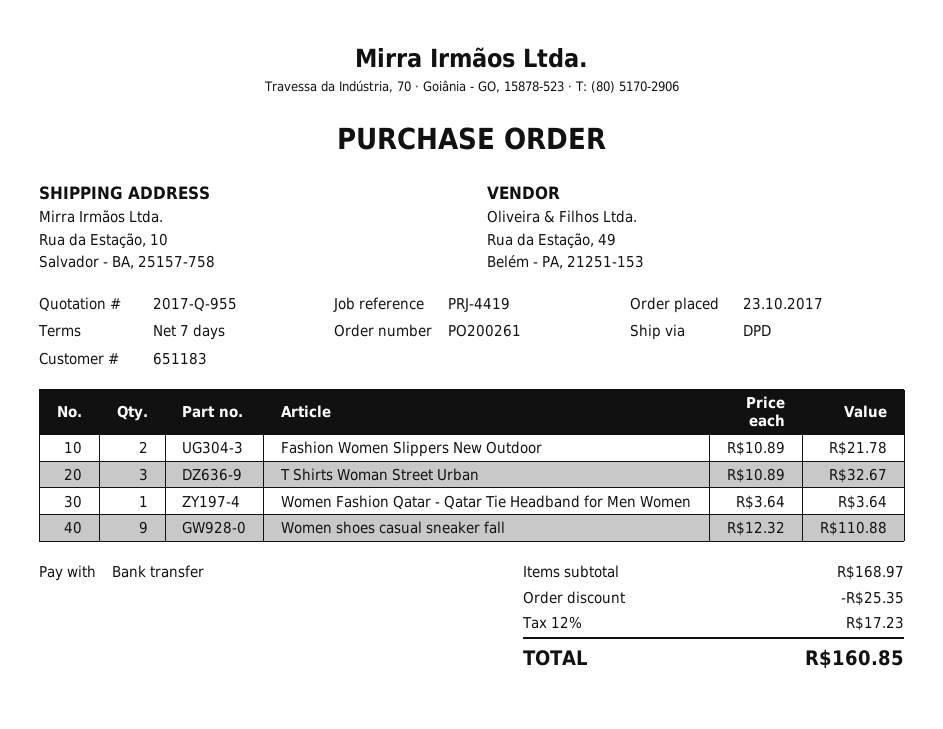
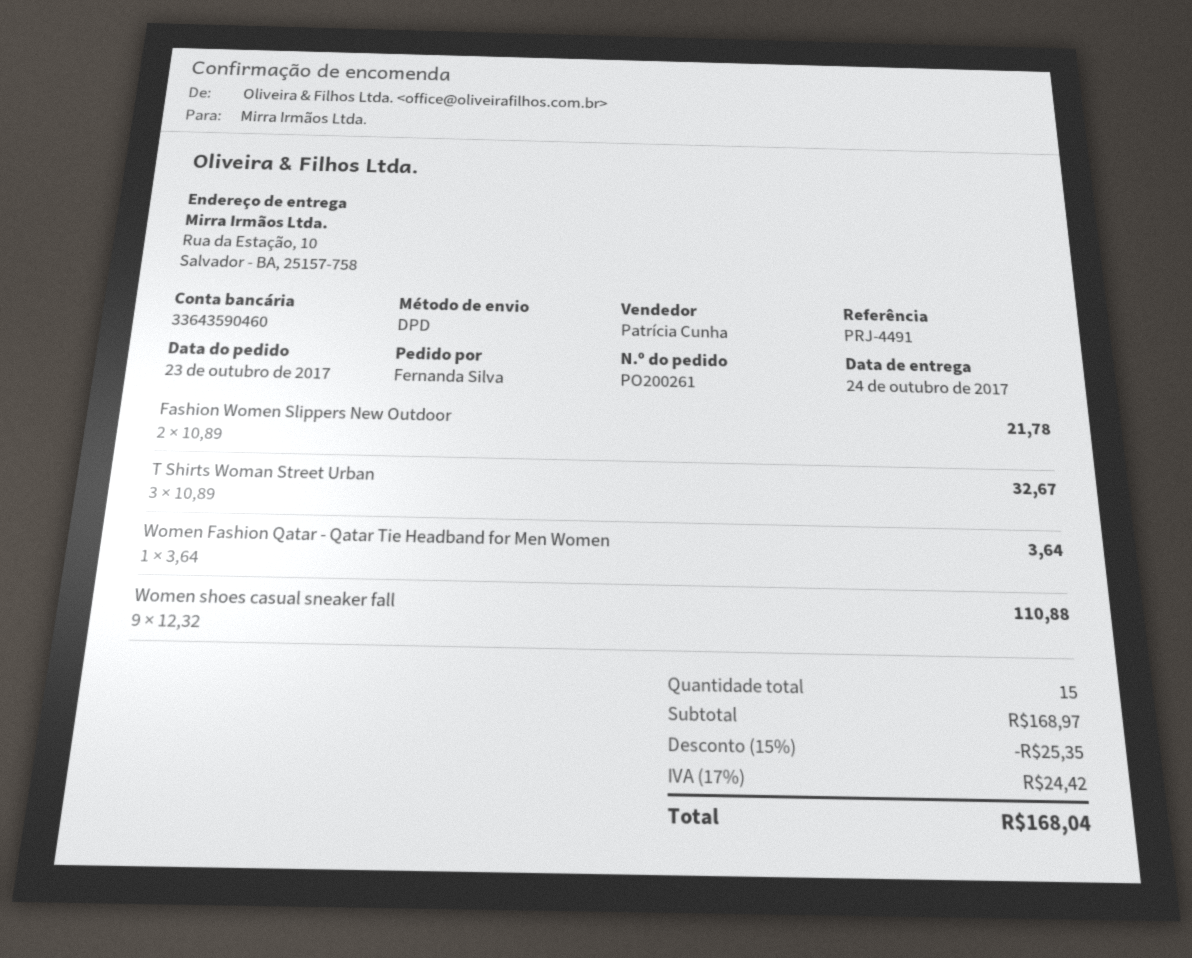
reference: PRJ-4419 -> PRJ-4491
tax: 12% = 17.23 -> 17% = 24.42
total: 160.85 -> 168.04

